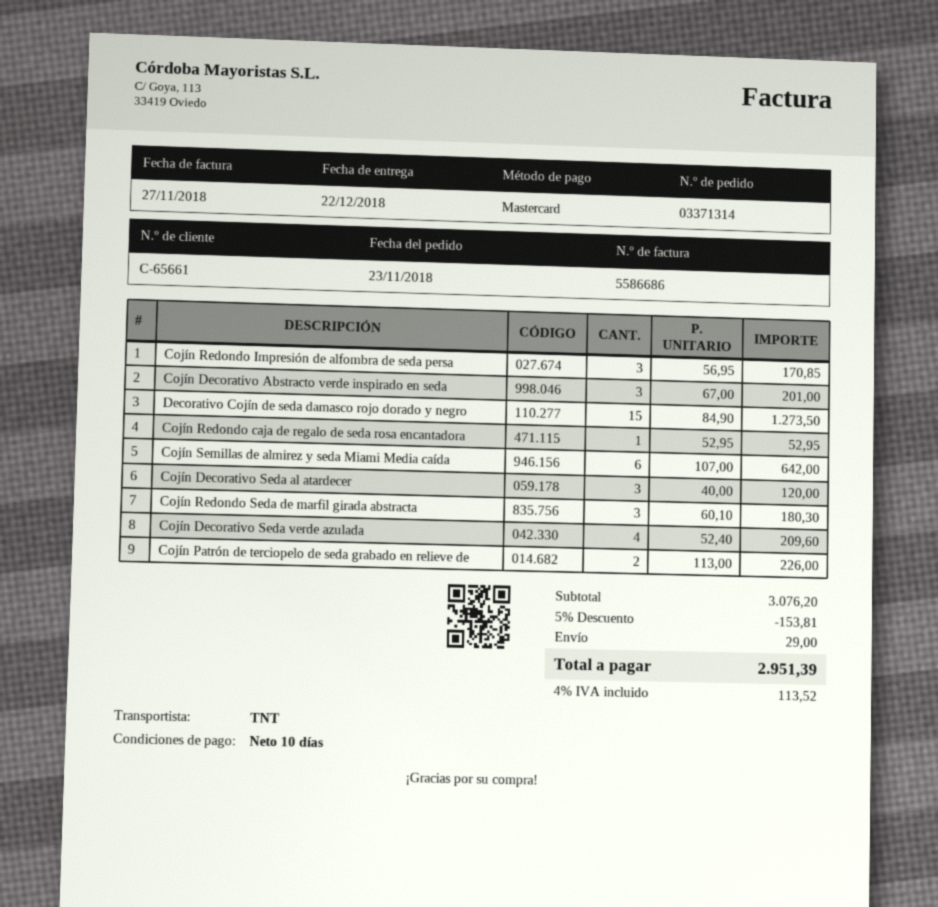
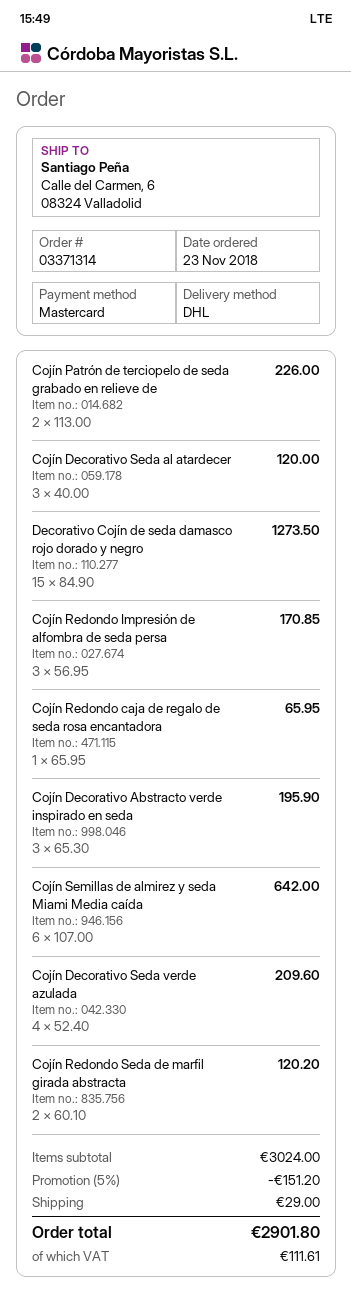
shipping method: TNT -> DHL
Cojín Decorativo Abstracto verde inspirado en seda: 3 x 67.00 = 201.00 -> 3 x 65.30 = 195.90
Cojín Redondo caja de regalo de seda rosa encantadora: 1 x 52.95 = 52.95 -> 1 x 65.95 = 65.95
Cojín Redondo Seda de marfil girada abstracta: 3 x 60.10 = 180.30 -> 2 x 60.10 = 120.20
subtotal: 3076.20 -> 3024.00
discount: 5% = 153.81 -> 5% = 151.20
tax: 113.52 -> 111.61
total: 2951.39 -> 2901.80

